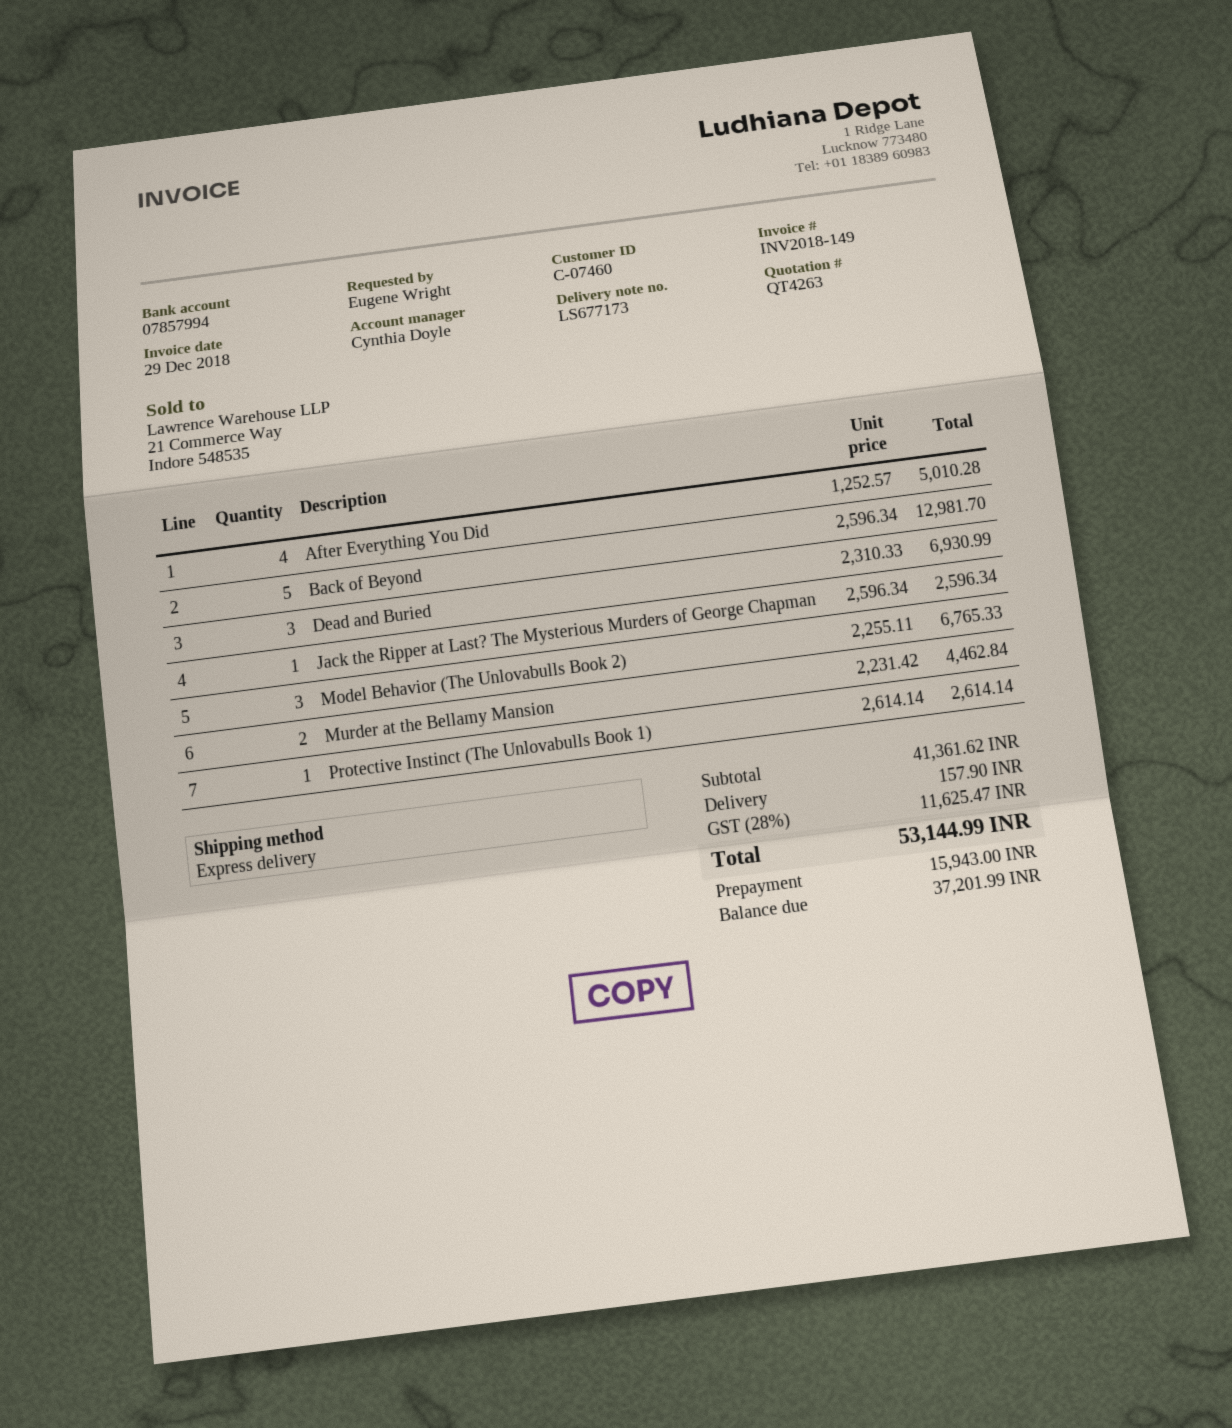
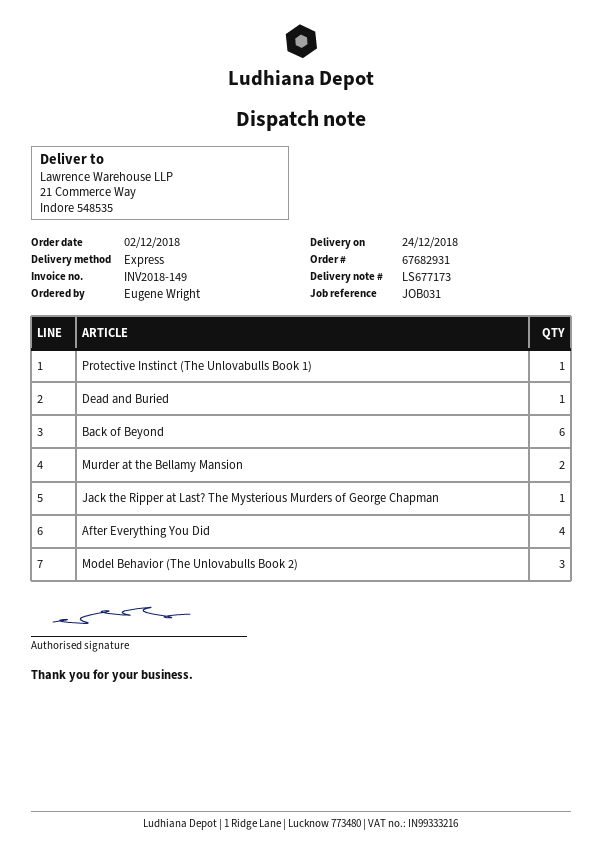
Back of Beyond: 5 -> 6
Dead and Buried: 3 -> 1

